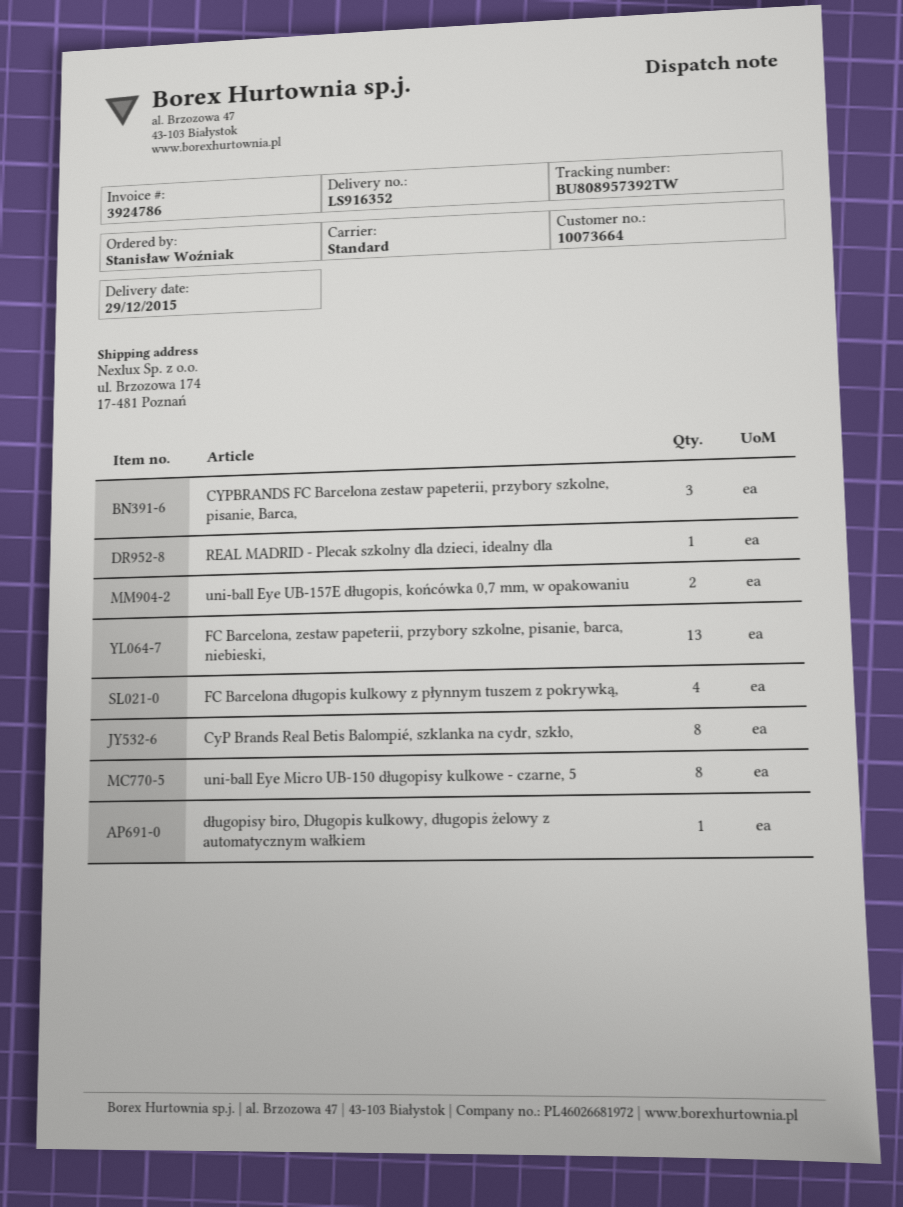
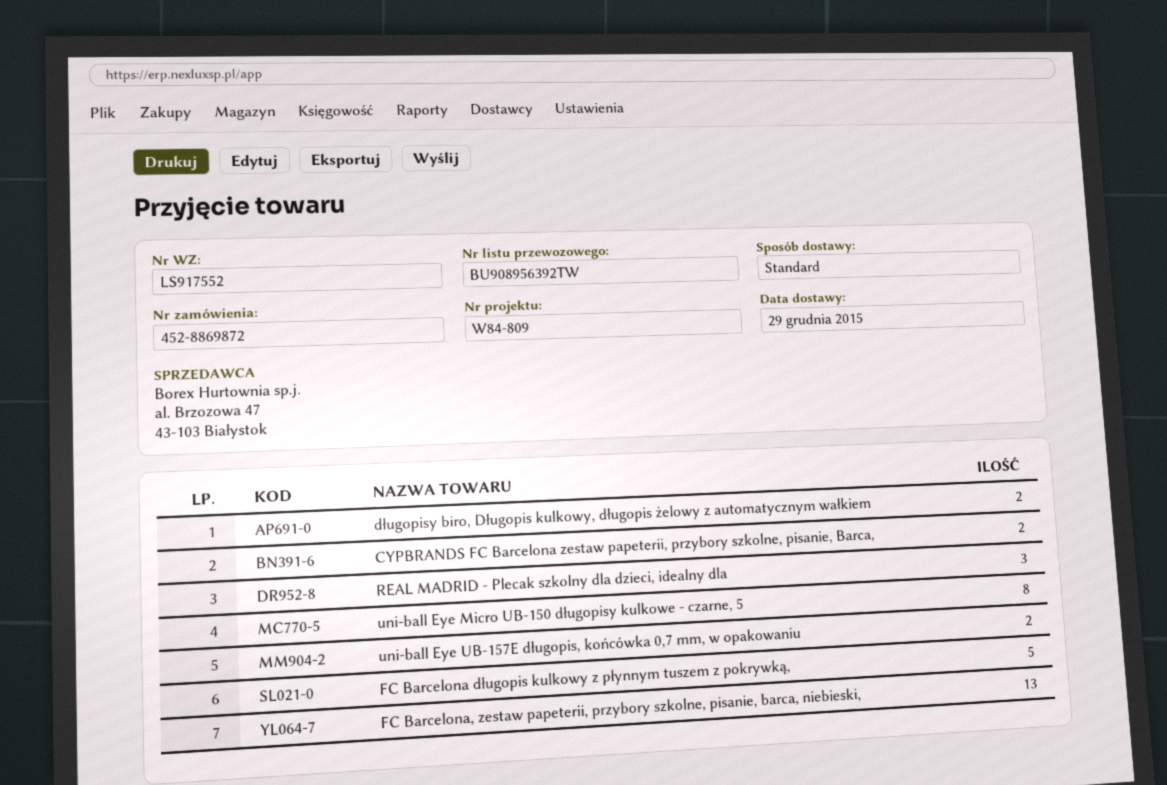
delivery note number: LS916352 -> LS917552
tracking number: BU808957392TW -> BU908956392TW
CYPBRANDS FC Barcelona zestaw papeterii, przybory szkolne, pisanie, Barca,: 3 -> 2
REAL MADRID - Plecak szkolny dla dzieci, idealny dla: 1 -> 3
FC Barcelona długopis kulkowy z płynnym tuszem z pokrywką,: 4 -> 5
CyP Brands Real Betis Balompié, szklanka na cydr, szkło,: 8 -> none
długopisy biro, Długopis kulkowy, długopis żelowy z automatycznym wałkiem: 1 -> 2

